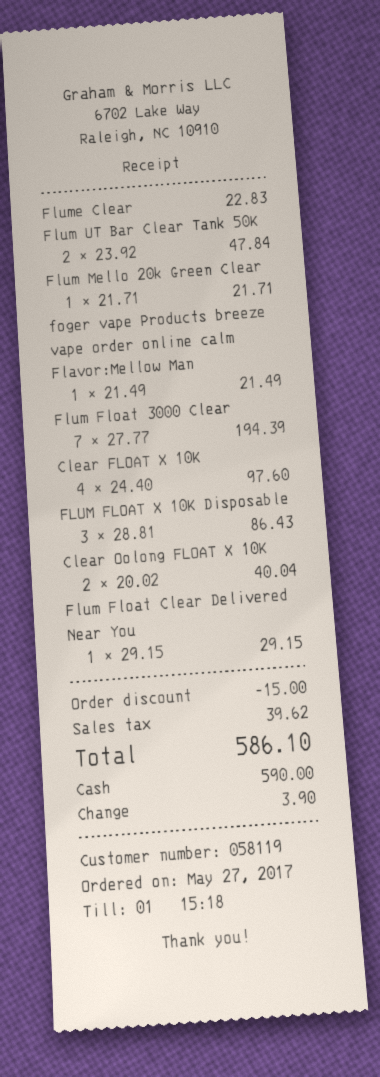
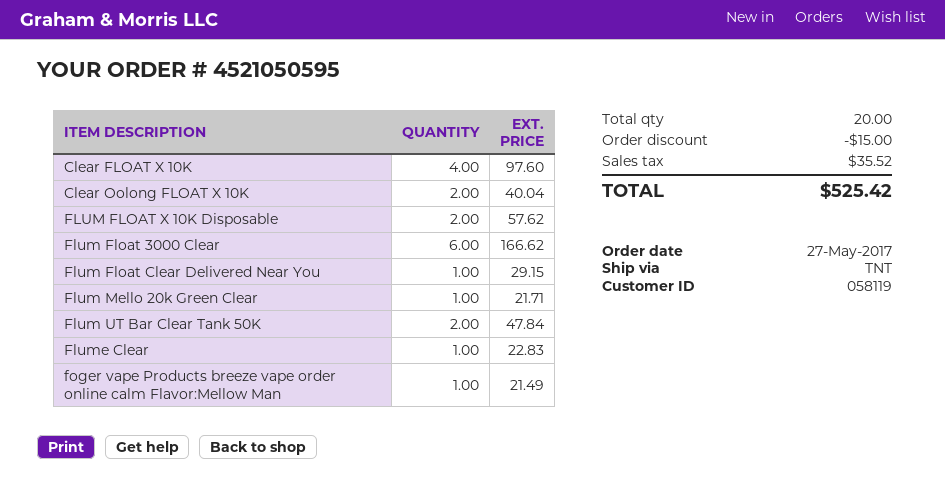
Flum Float 3000 Clear: 7 for 194.39 -> 6 for 166.62
FLUM FLOAT X 10K Disposable: 3 for 86.43 -> 2 for 57.62
tax: 39.62 -> 35.52
total: 586.10 -> 525.42

